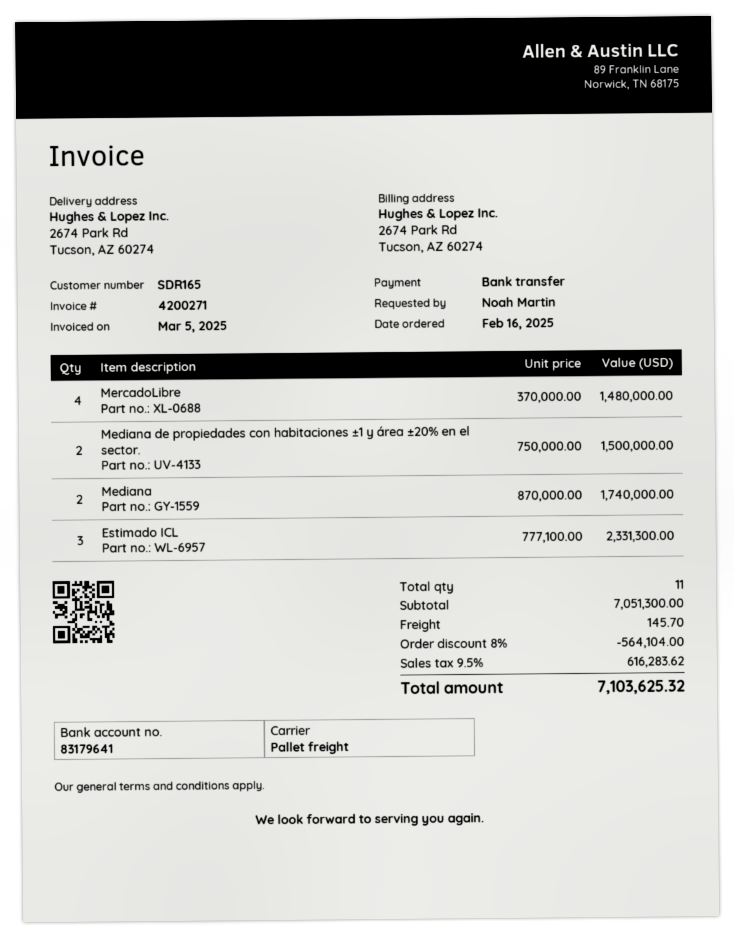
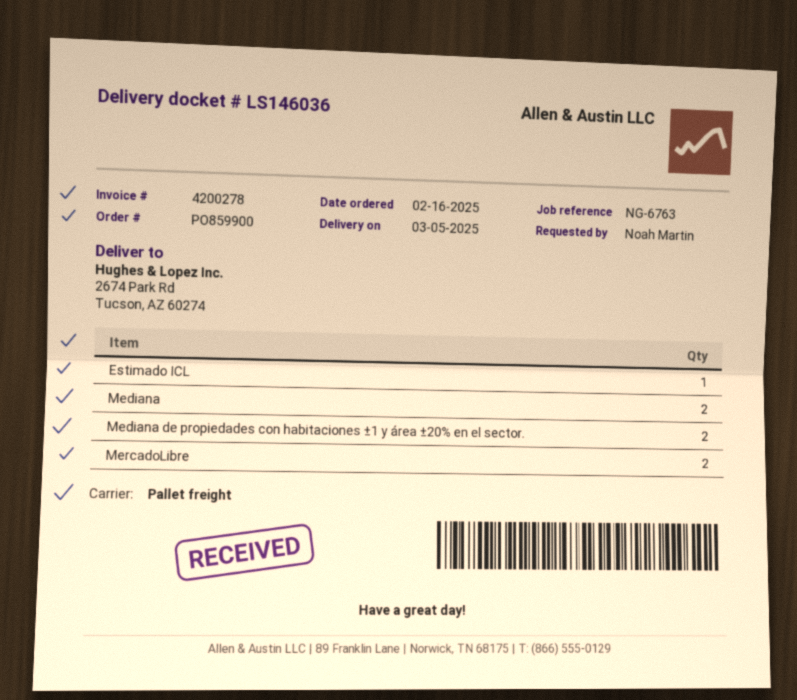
invoice number: 4200271 -> 4200278
MercadoLibre: 4 -> 2
Estimado ICL: 3 -> 1

